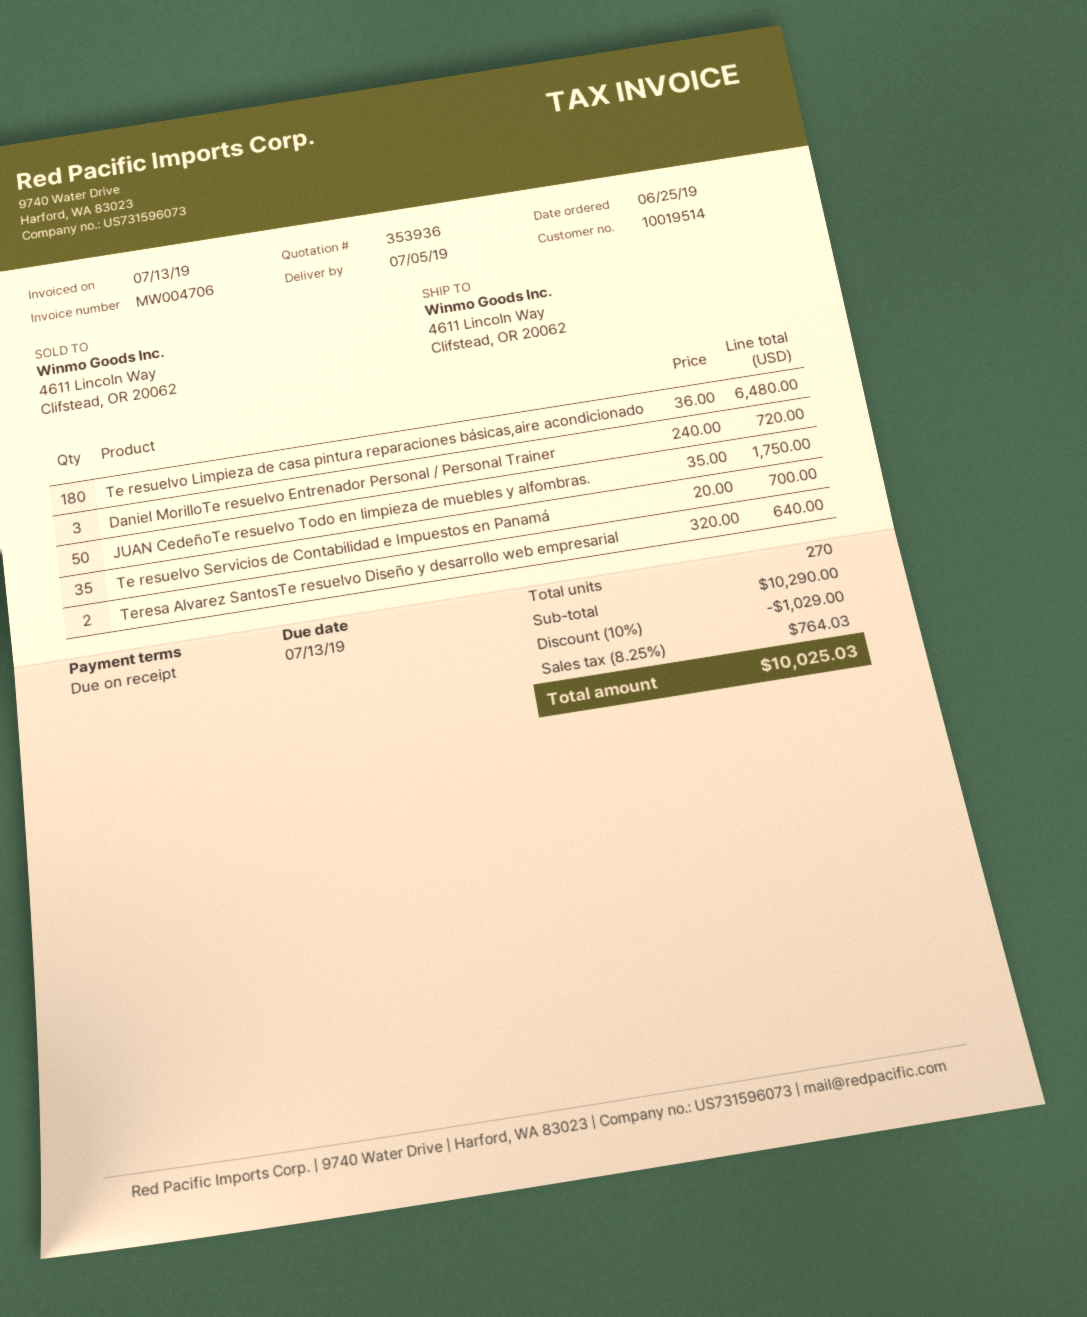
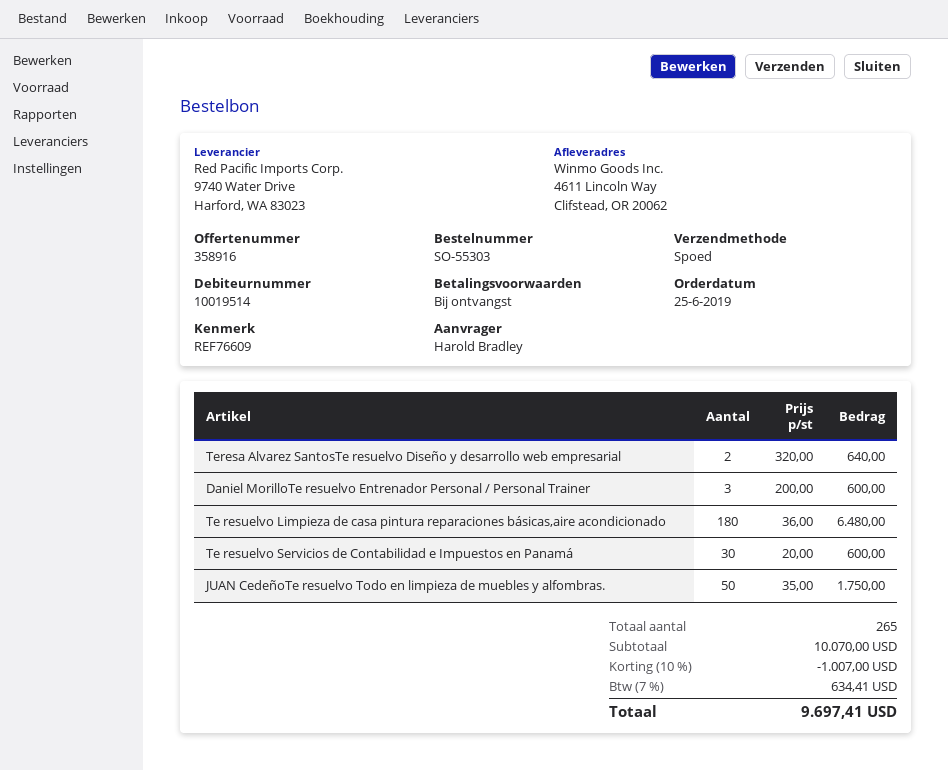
quote number: 353936 -> 358916
Daniel MorilloTe resuelvo Entrenador Personal / Personal Trainer: 3 x 240.00 = 720.00 -> 3 x 200.00 = 600.00
Te resuelvo Servicios de Contabilidad e Impuestos en Panamá: 35 x 20.00 = 700.00 -> 30 x 20.00 = 600.00
total quantity: 270 -> 265
subtotal: 10290.00 -> 10070.00
discount: 10% = 1029.00 -> 10% = 1007.00
tax: 8.25% = 764.03 -> 7% = 634.41
total: 10025.03 -> 9697.41

